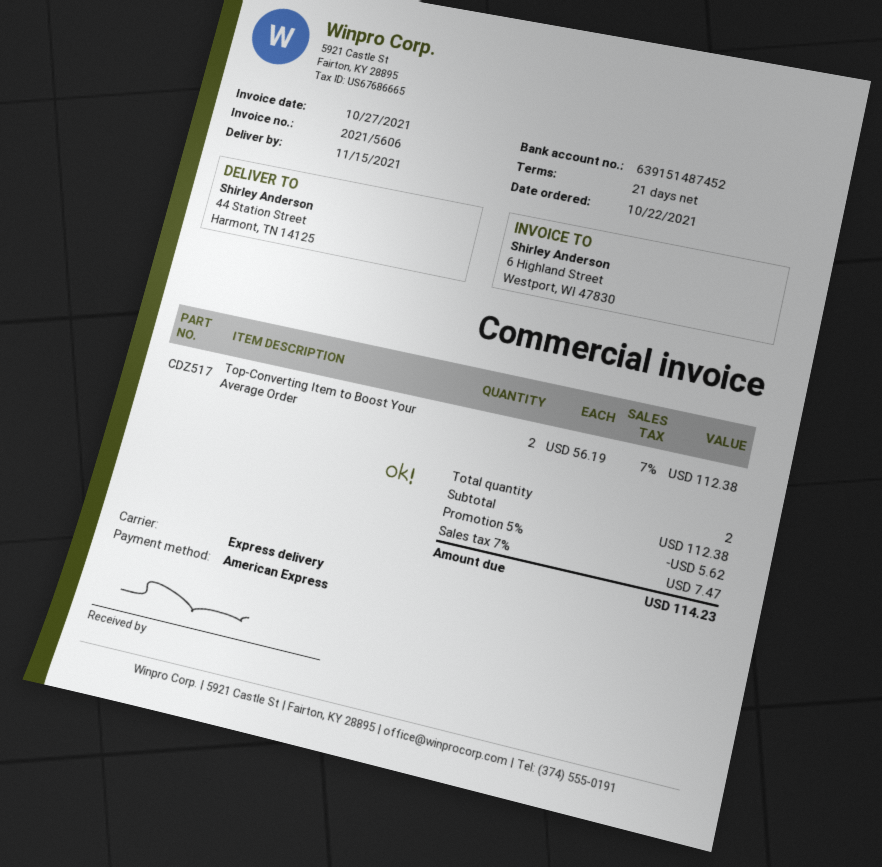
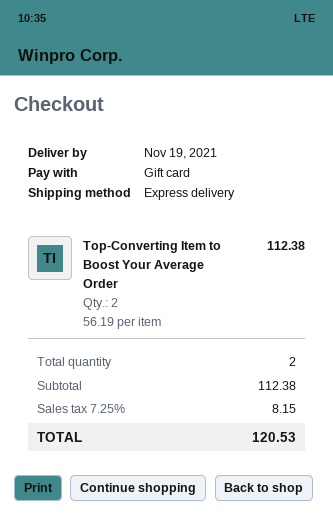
delivery date: 2021-11-15 -> 2021-11-19
payment method: American Express -> gift card
discount: 5% = 5.62 -> none
tax: 7% = 7.47 -> 7.25% = 8.15
total: 114.23 -> 120.53

